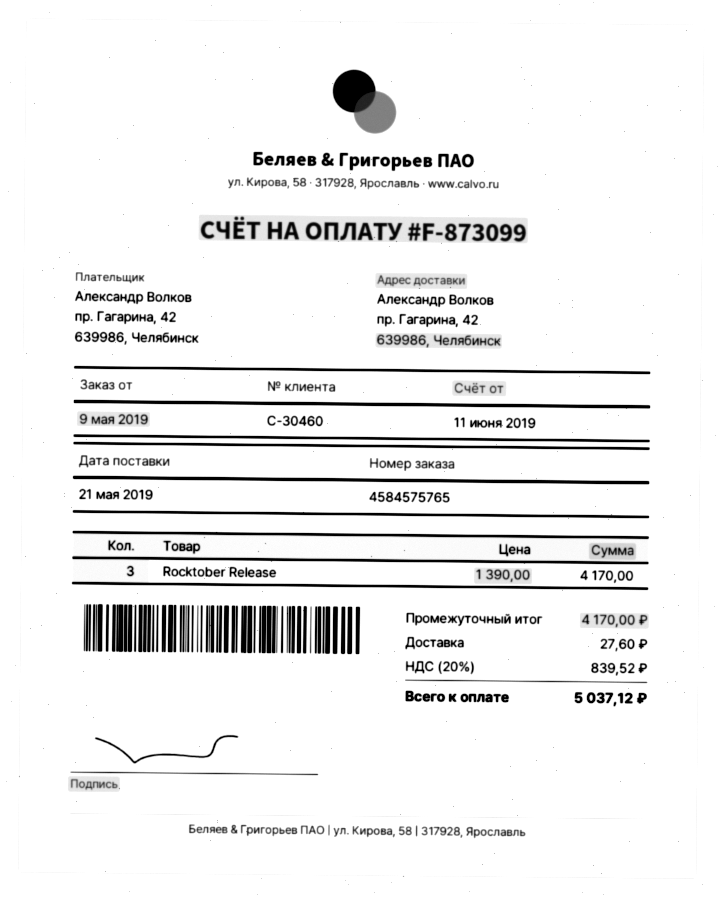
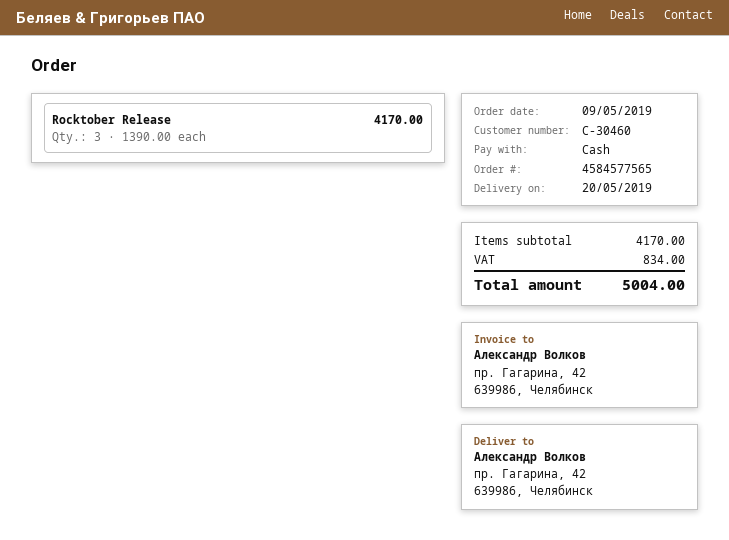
order number: 4584575765 -> 4584577565
delivery date: 2019-05-21 -> 2019-05-20
shipping: 27.60 -> none
tax: 839.52 -> 834.00
total: 5037.12 -> 5004.00

